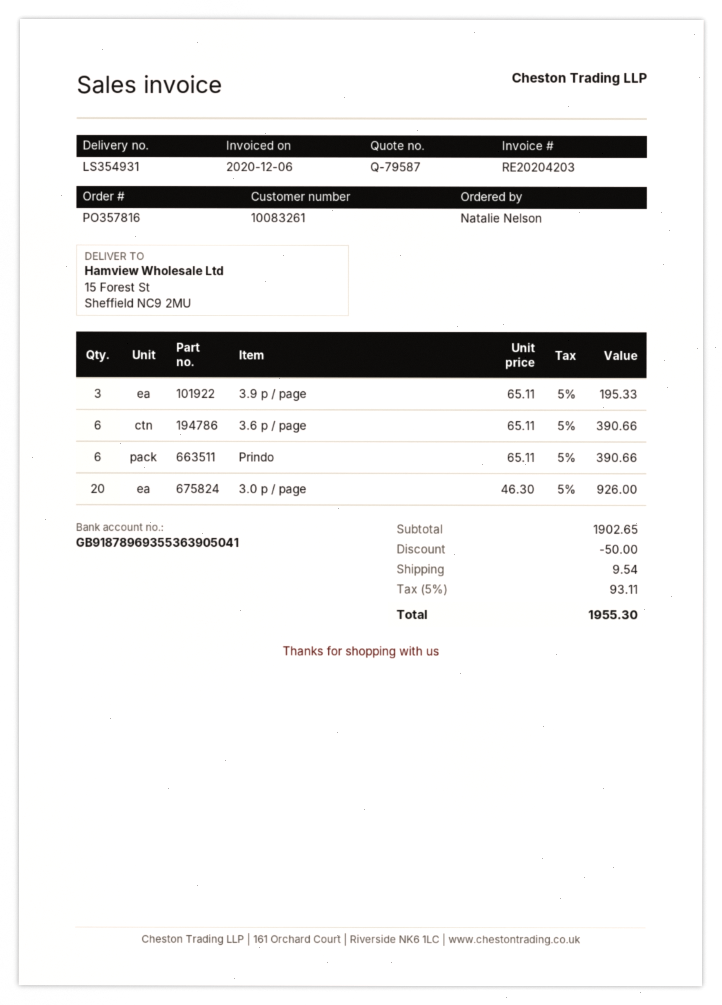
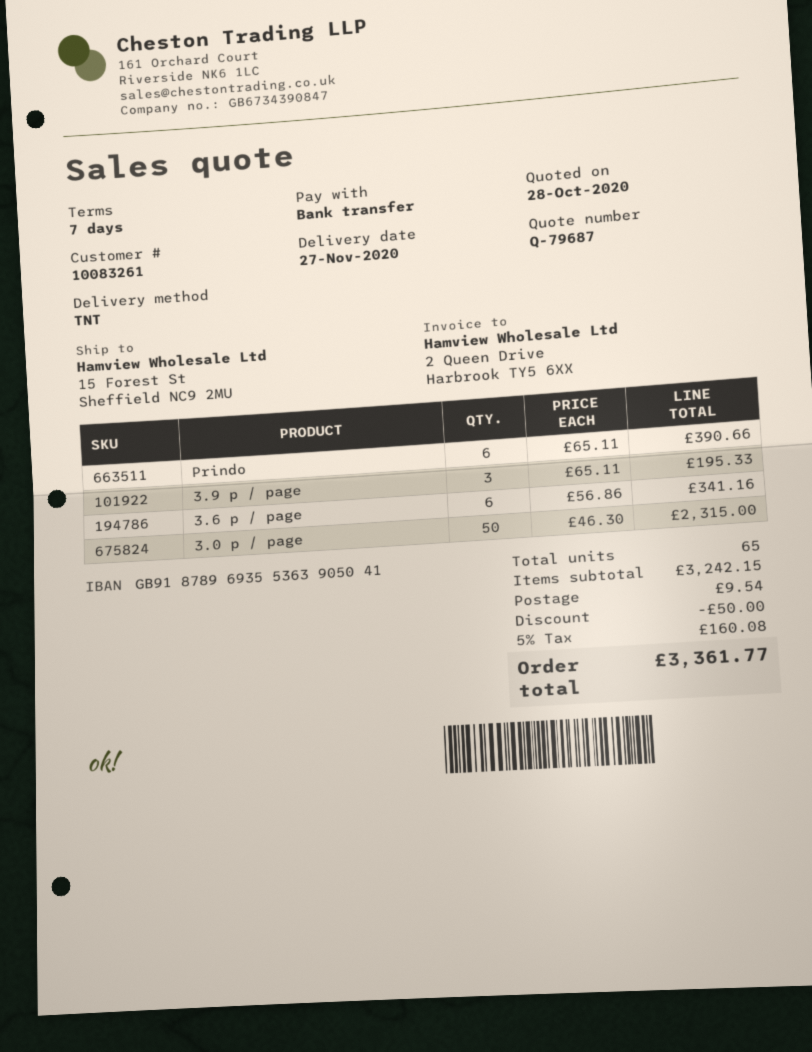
quote number: Q-79587 -> Q-79687
3.6 p / page: 6 x 65.11 = 390.66 -> 6 x 56.86 = 341.16
3.0 p / page: 20 x 46.30 = 926.00 -> 50 x 46.30 = 2315.00
subtotal: 1902.65 -> 3242.15
tax: 5% = 93.11 -> 5% = 160.08
total: 1955.30 -> 3361.77

